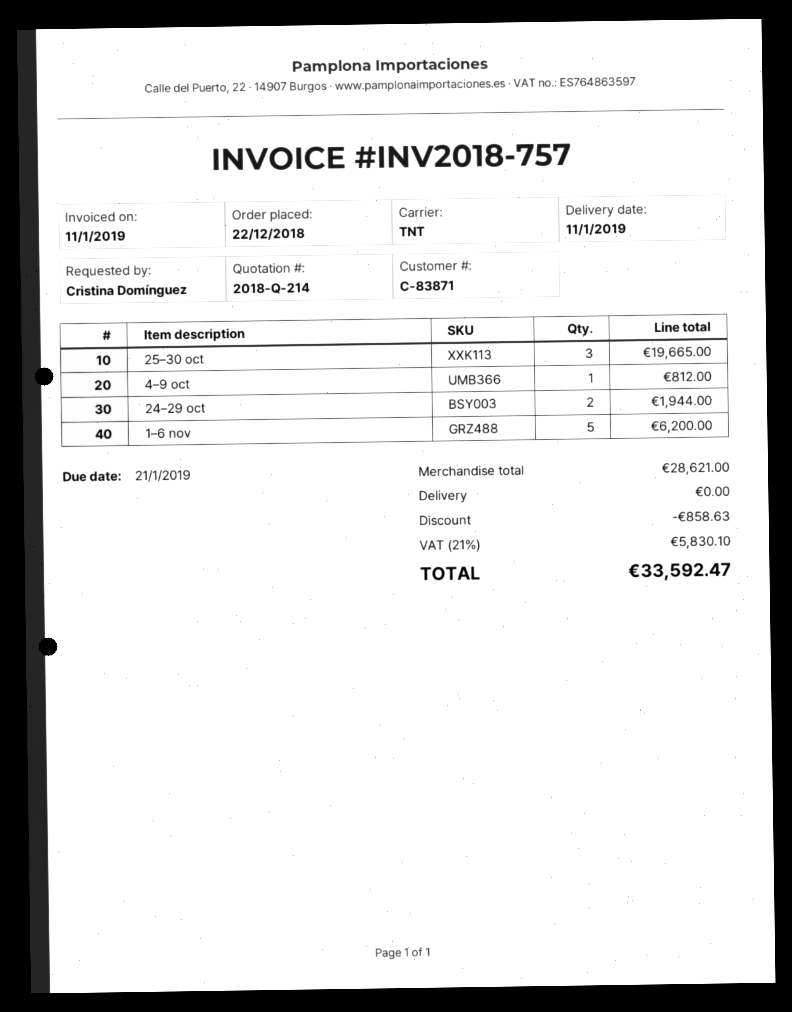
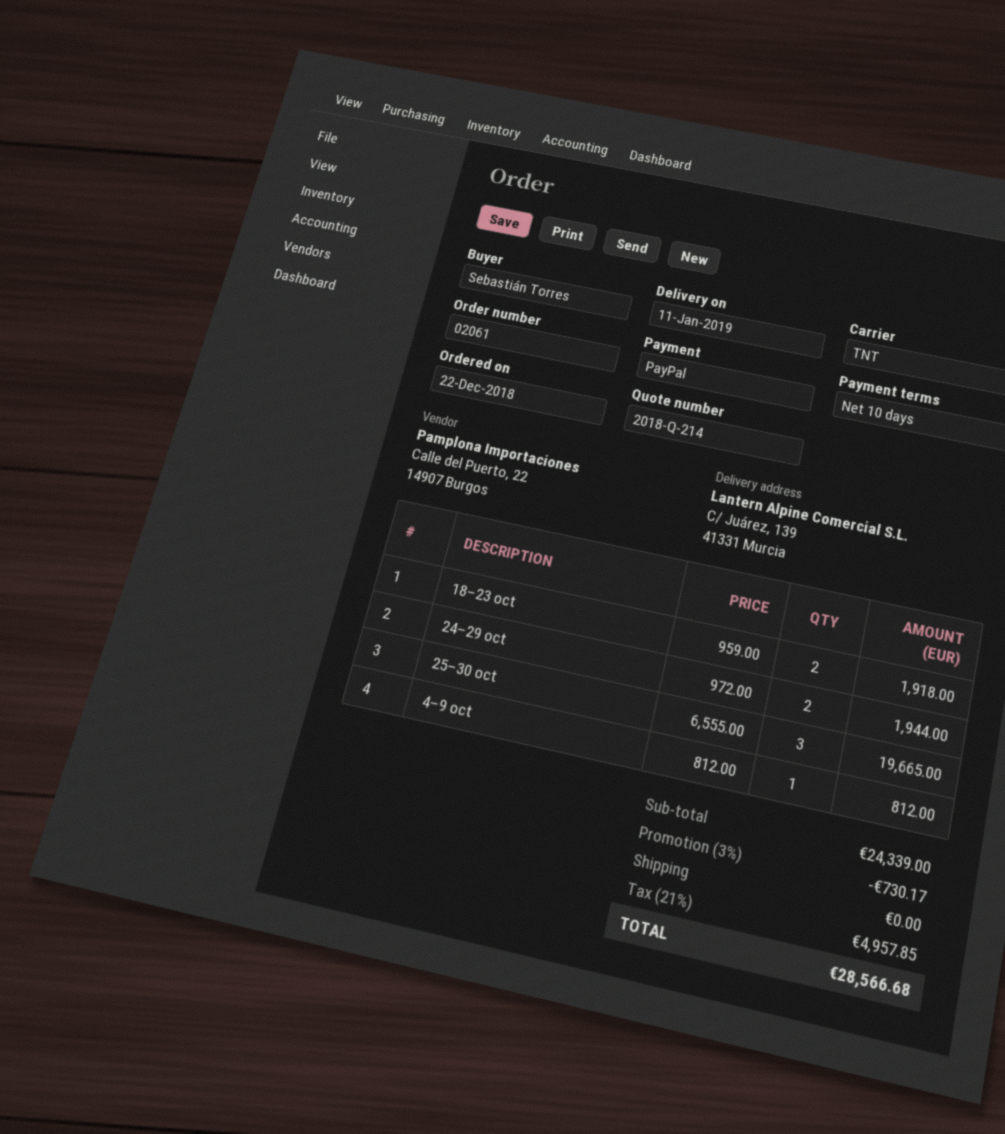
ordered by: Cristina Domínguez -> Sebastián Torres
1–6 nov: 5 for 6200.00 -> none
18–23 oct: none -> 2 for 1918.00
subtotal: 28621.00 -> 24339.00
discount: 858.63 -> 730.17
tax: 21% = 5830.10 -> 21% = 4957.85
total: 33592.47 -> 28566.68

